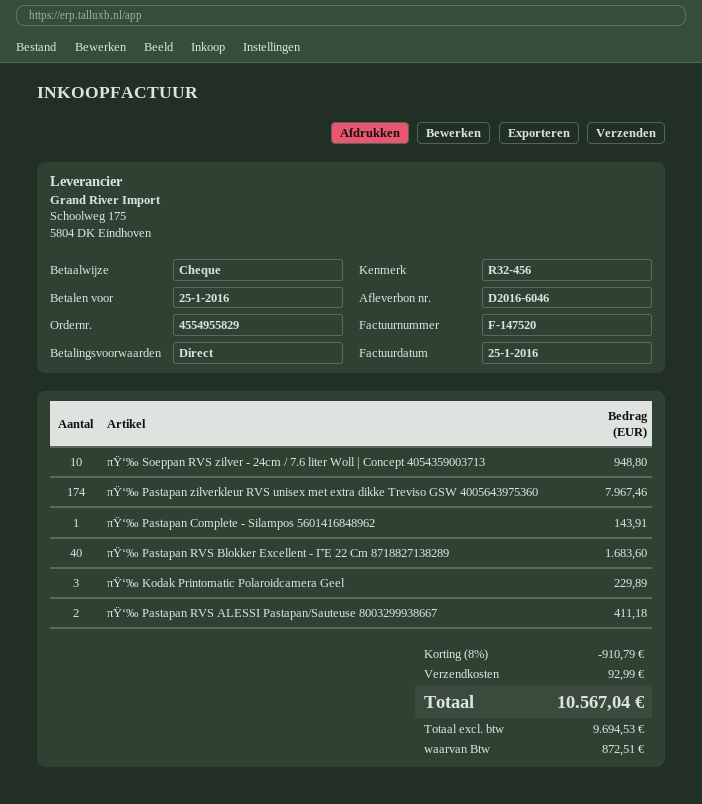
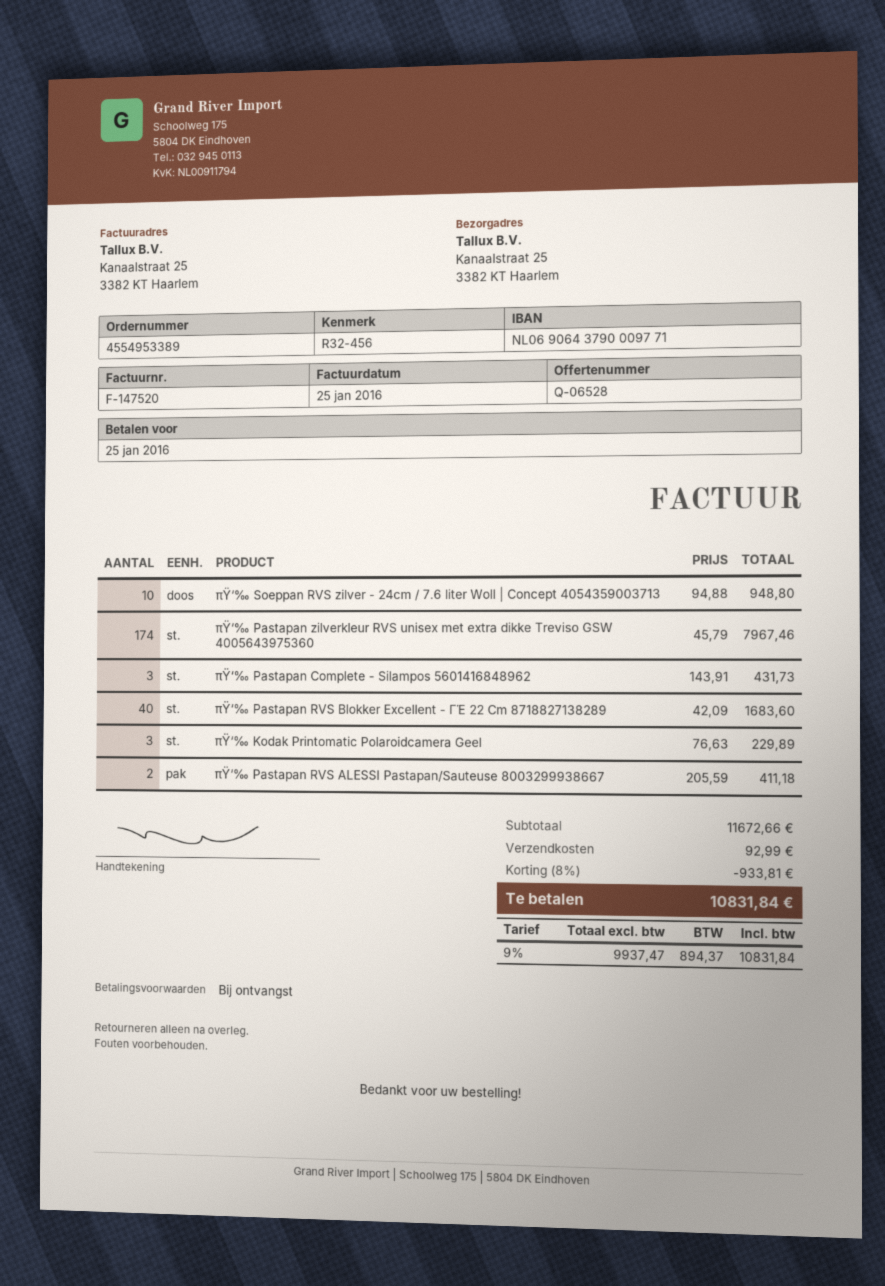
order number: 4554955829 -> 4554953389
πŸ‘‰ Pastapan Complete - Silampos 5601416848962: 1 for 143.91 -> 3 for 431.73
discount: 8% = 910.79 -> 8% = 933.81
net: 9694.53 -> 9937.47
tax: 872.51 -> 894.37
total: 10567.04 -> 10831.84

